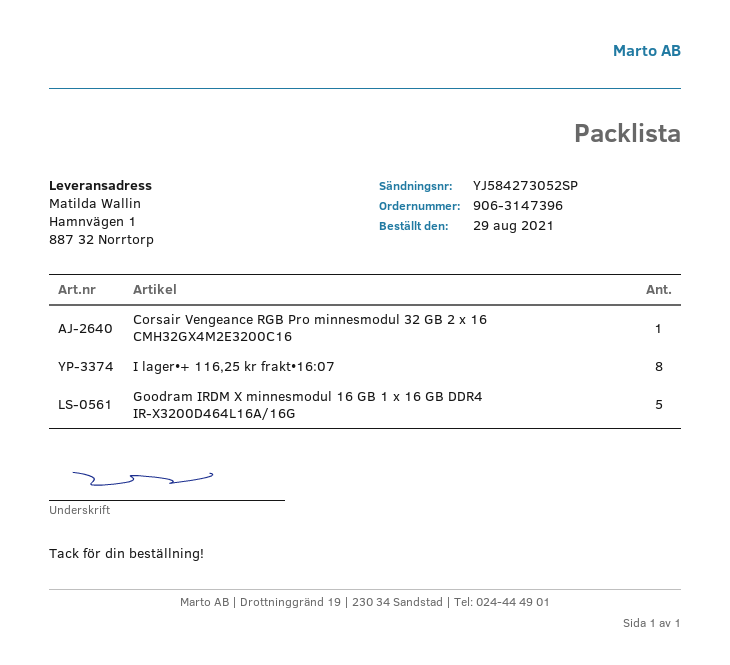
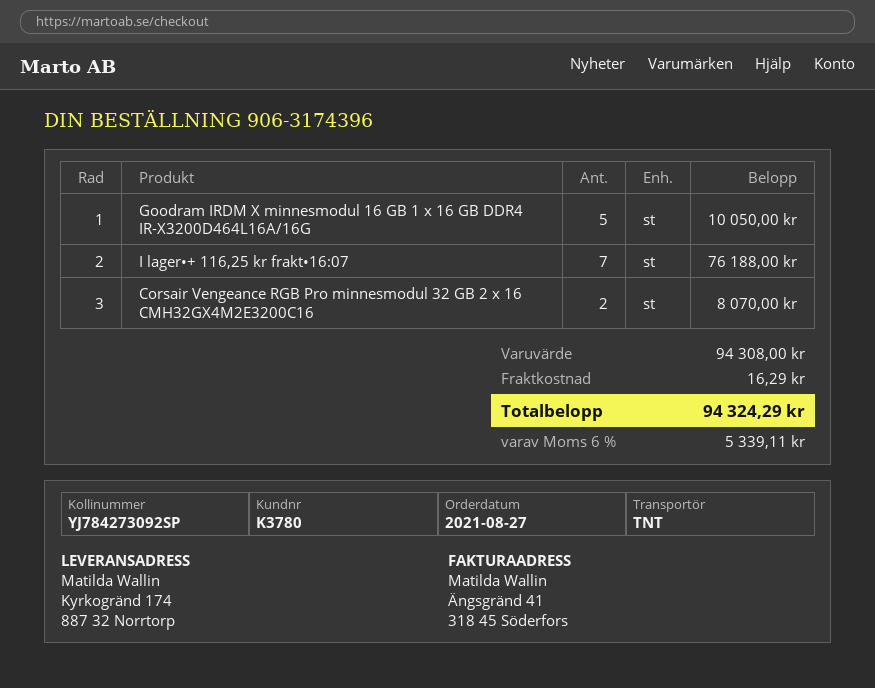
order number: 906-3147396 -> 906-3174396
order date: 2021-08-29 -> 2021-08-27
tracking number: YJ584273052SP -> YJ784273092SP
ship to: Hamnvägen 1, 887 32 Norrtorp -> Kyrkogränd 174, 887 32 Norrtorp
Corsair Vengeance RGB Pro minnesmodul 32 GB 2 x 16 CMH32GX4M2E3200C16: 1 -> 2
I lager•+ 116,25 kr frakt•16:07: 8 -> 7

